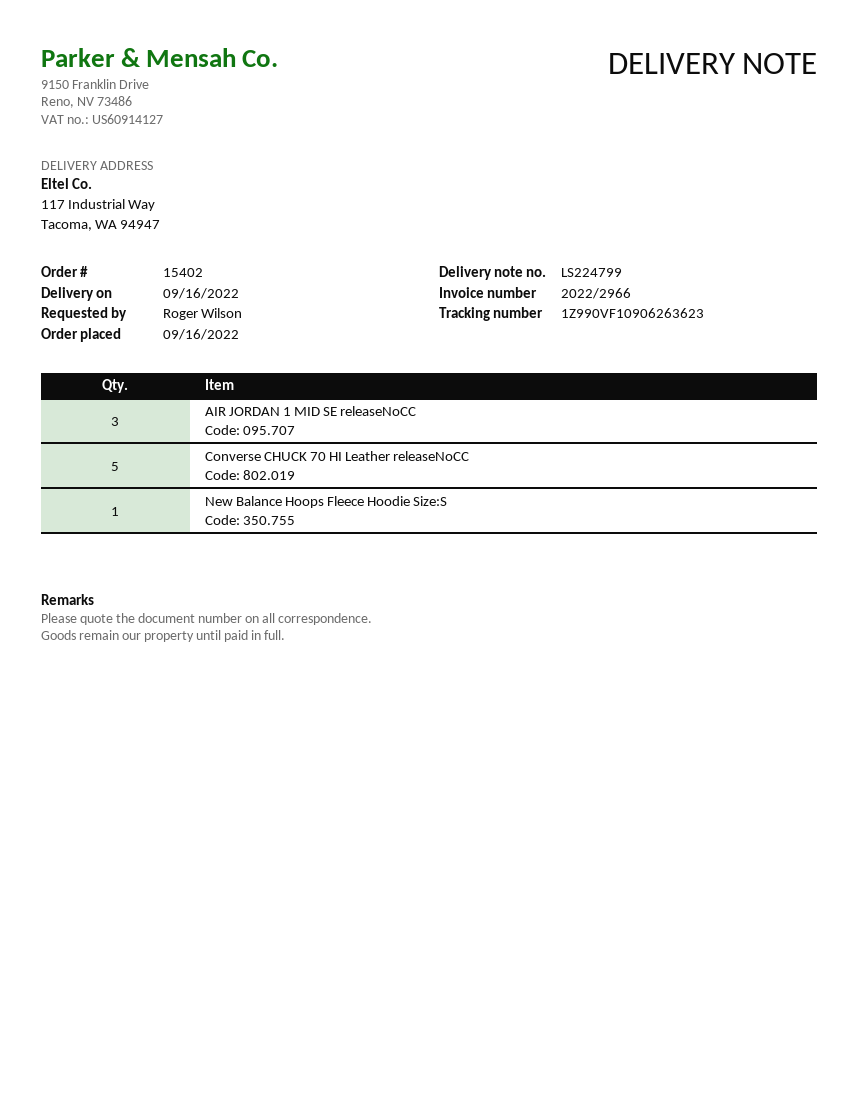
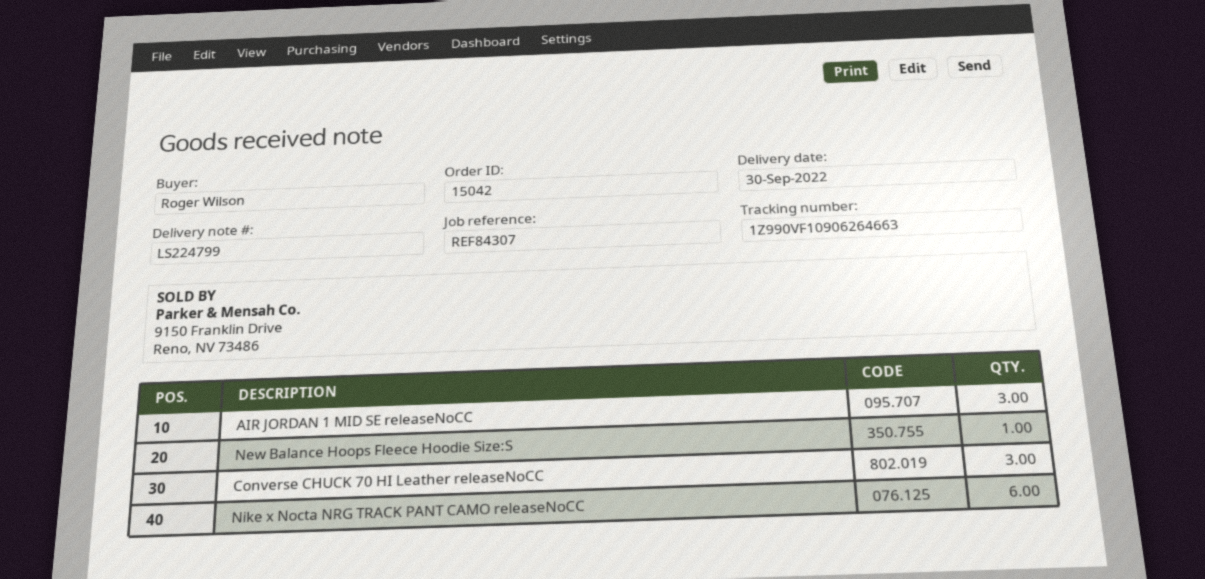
order number: 15402 -> 15042
delivery date: 2022-09-16 -> 2022-09-30
tracking number: 1Z990VF10906263623 -> 1Z990VF10906264663
Converse CHUCK 70 HI Leather releaseNoCC: 5 -> 3
Nike x Nocta NRG TRACK PANT CAMO releaseNoCC: none -> 6

